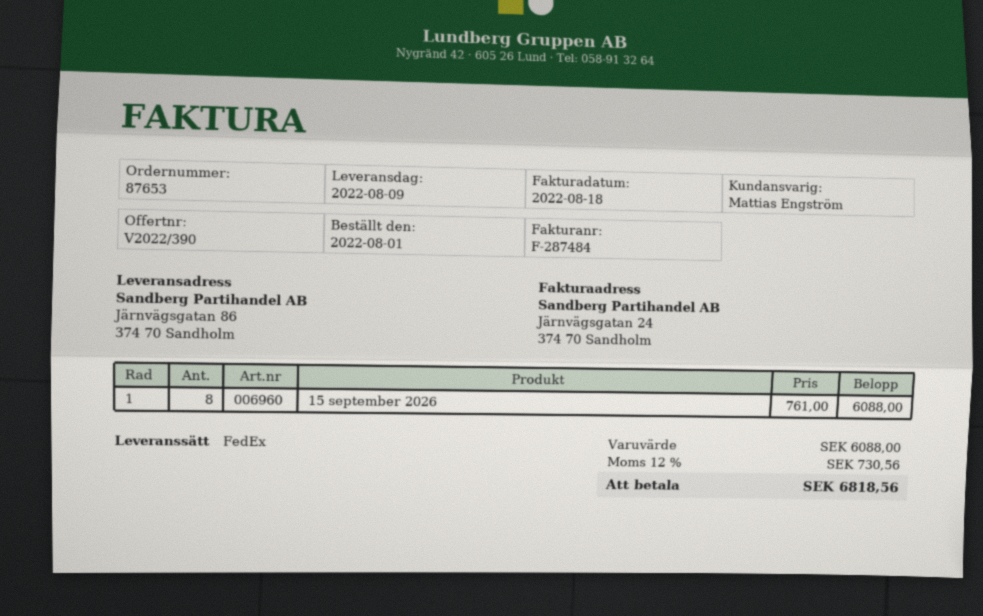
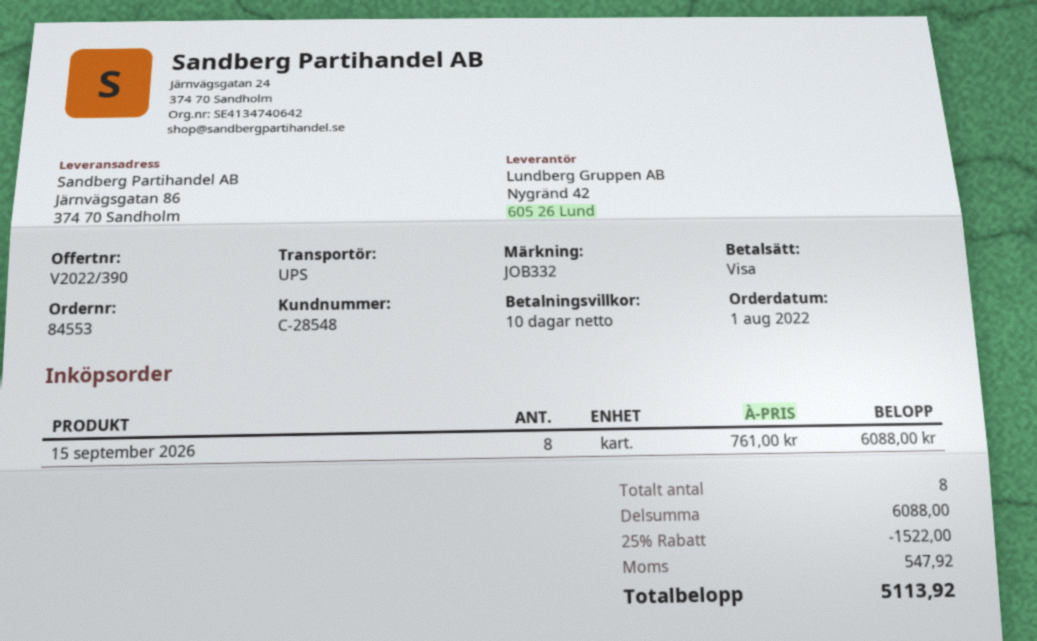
order number: 87653 -> 84553
shipping method: FedEx -> UPS
discount: none -> 25% = 1522.00
tax: 730.56 -> 547.92
total: 6818.56 -> 5113.92

